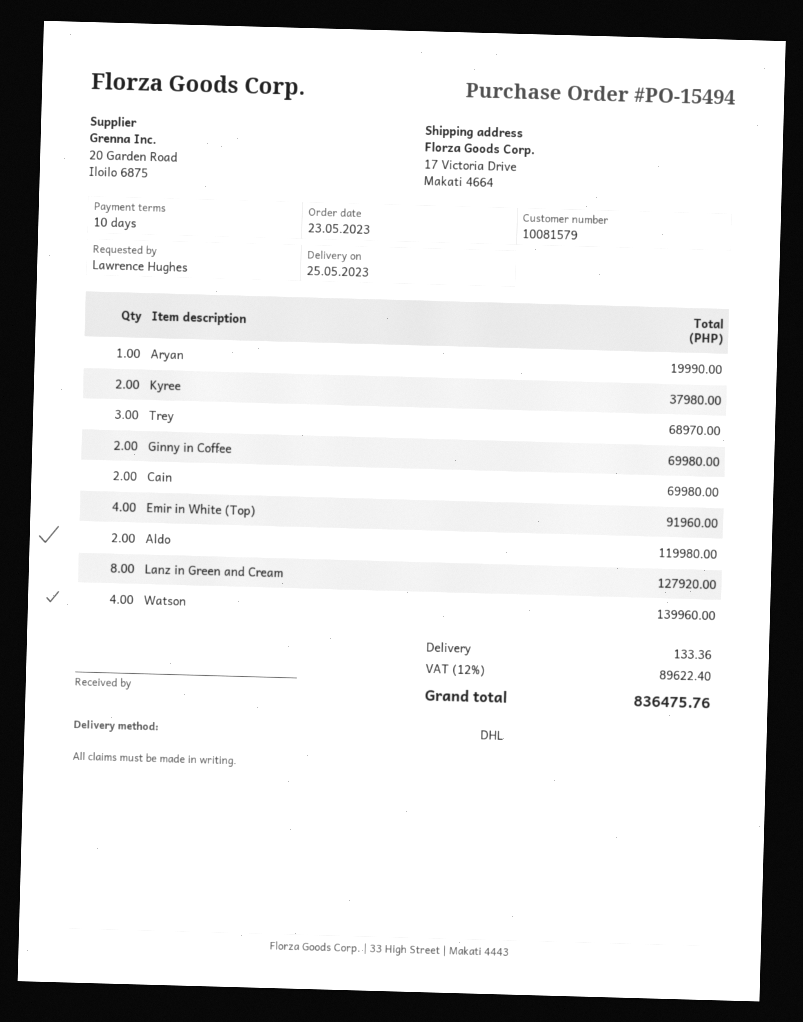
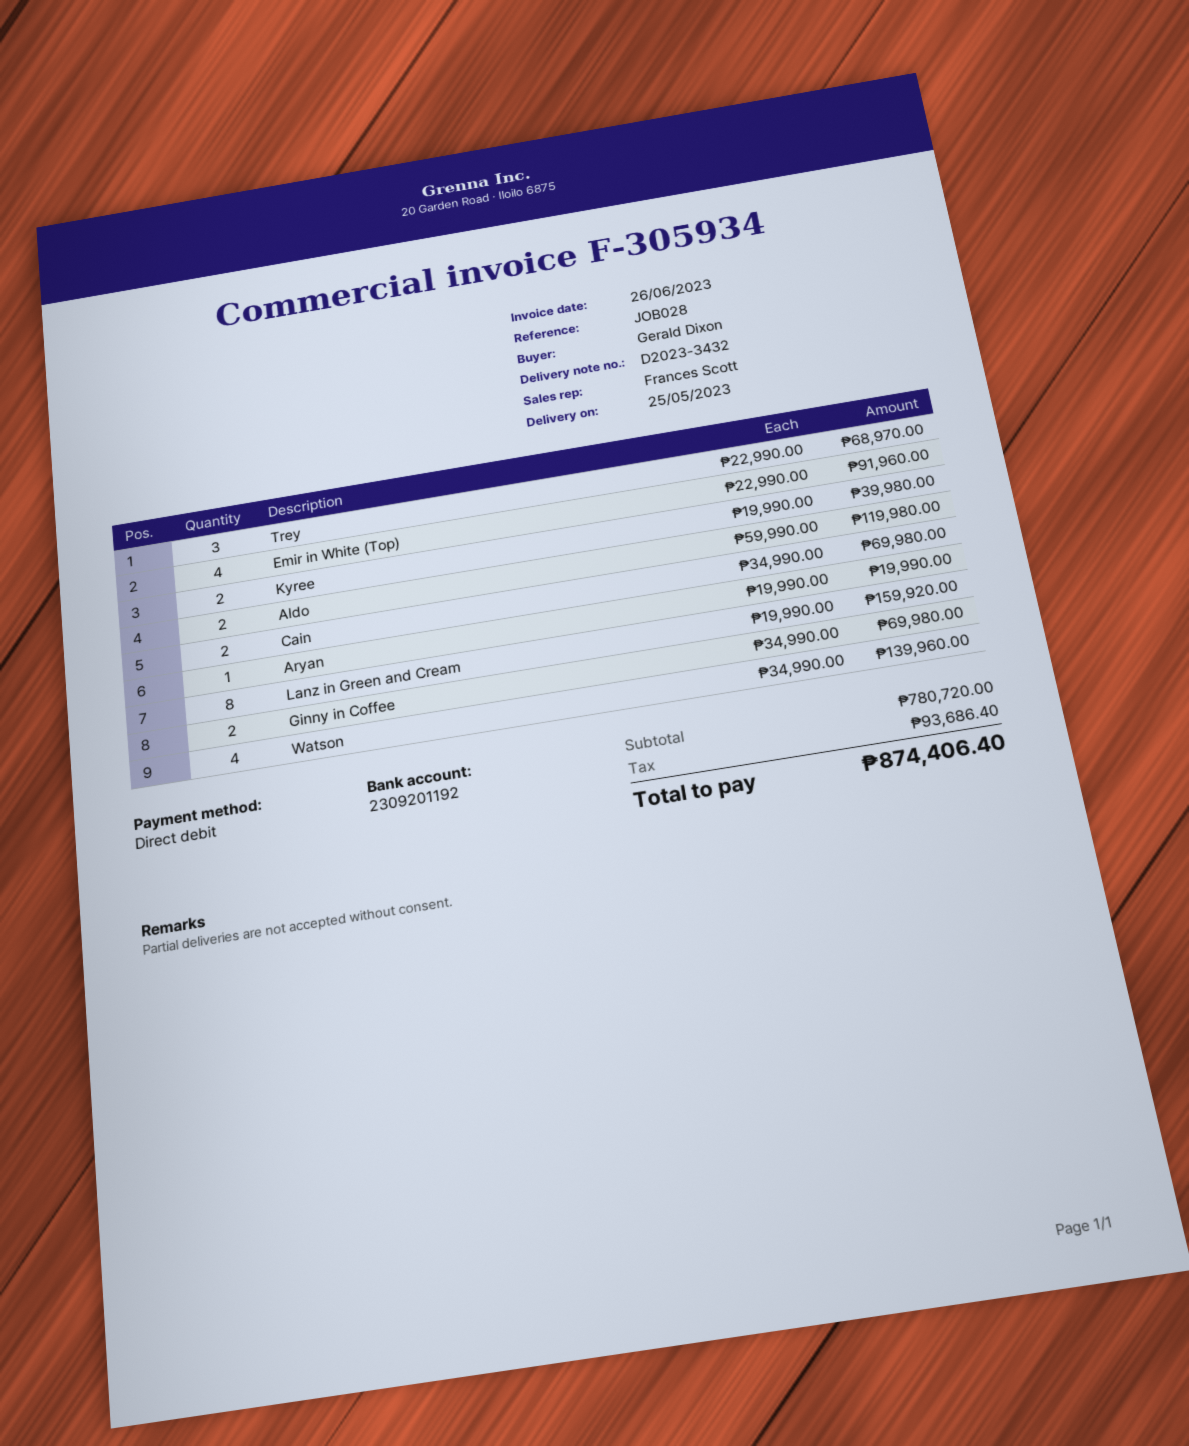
ordered by: Lawrence Hughes -> Gerald Dixon
Kyree: 2 for 37980.00 -> 2 for 39980.00
Lanz in Green and Cream: 8 for 127920.00 -> 8 for 159920.00
shipping: 133.36 -> none
tax: 89622.40 -> 93686.40
total: 836475.76 -> 874406.40

